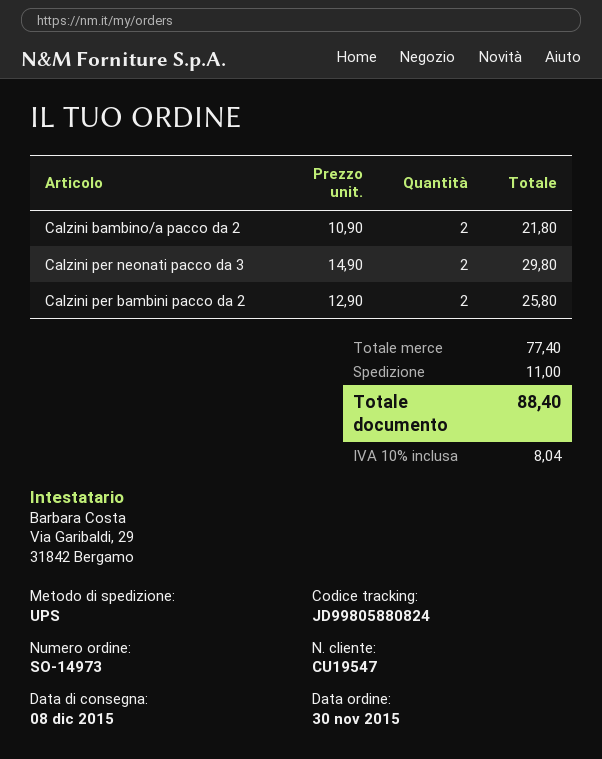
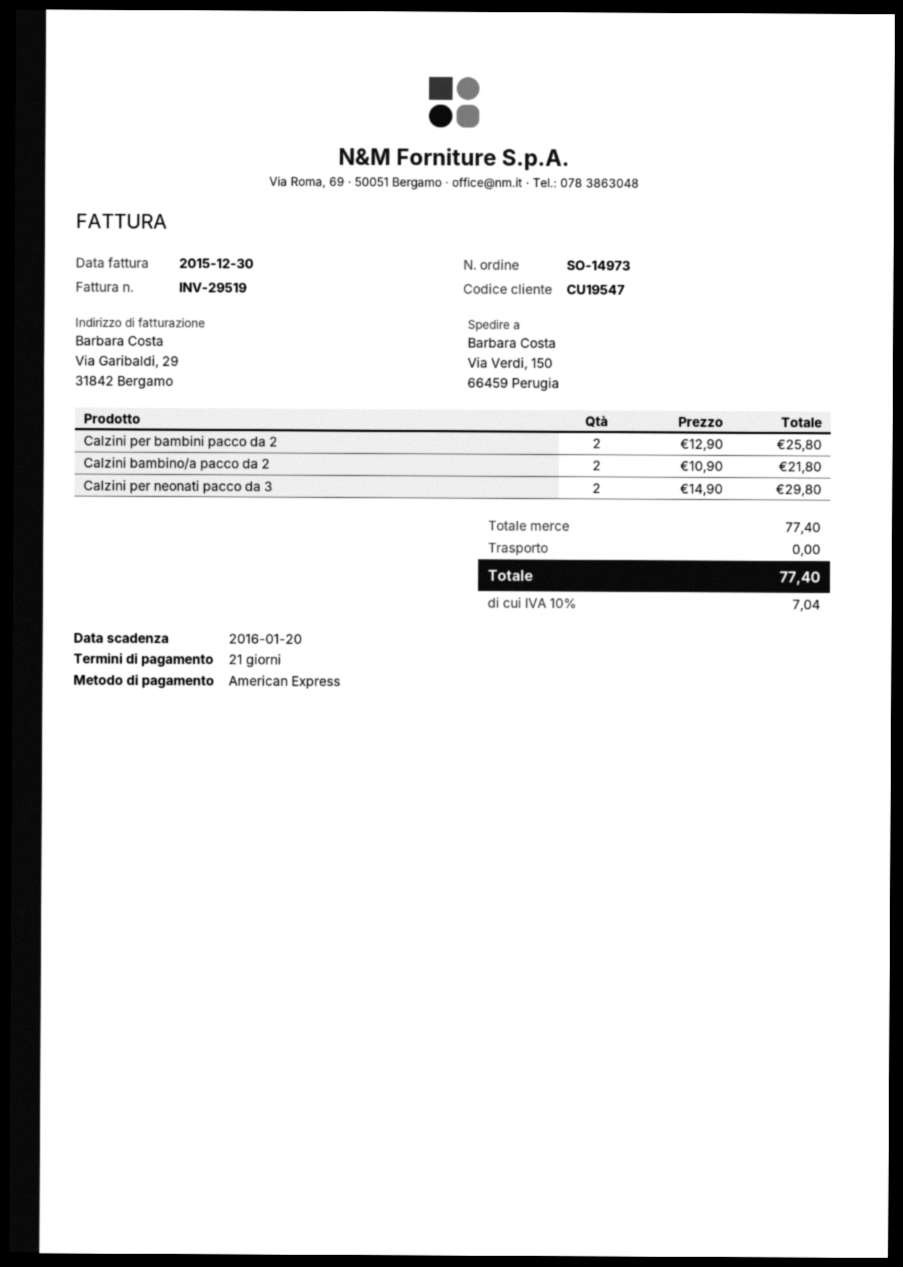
shipping: 11.00 -> 0.00
tax: 10% = 8.04 -> 10% = 7.04
total: 88.40 -> 77.40

